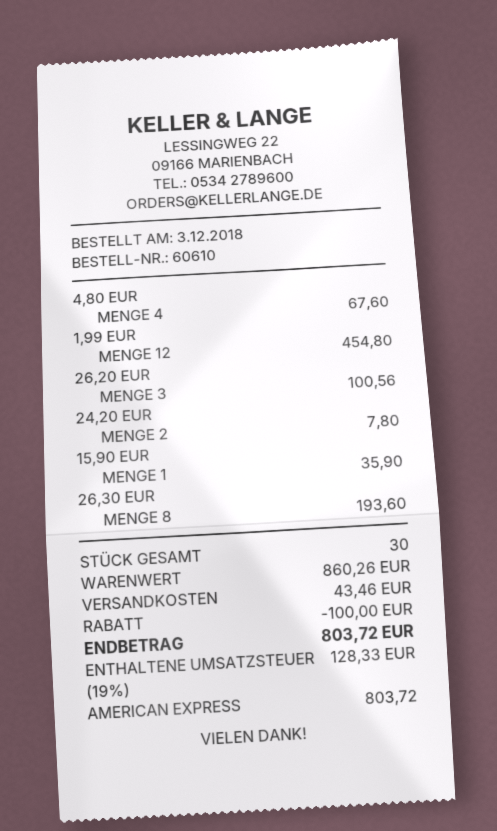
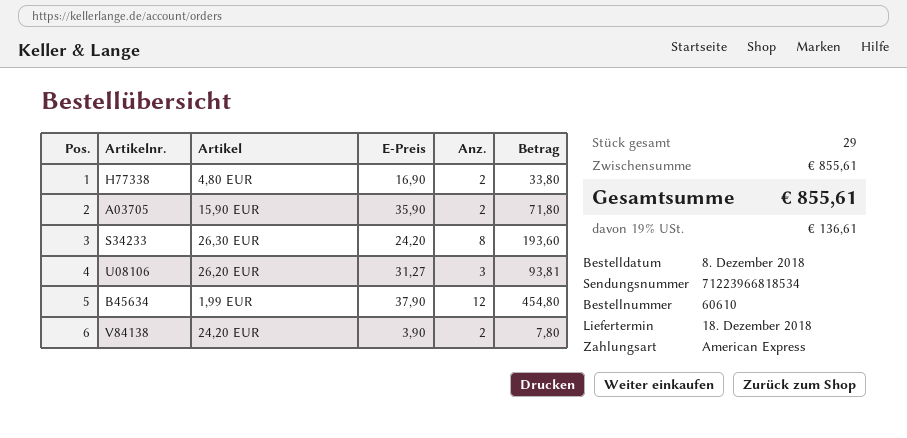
order date: 2018-12-03 -> 2018-12-08
4,80 EUR: 4 for 67.60 -> 2 for 33.80
26,20 EUR: 3 for 100.56 -> 3 for 93.81
15,90 EUR: 1 for 35.90 -> 2 for 71.80
total quantity: 30 -> 29
subtotal: 860.26 -> 855.61
discount: 100.00 -> none
shipping: 43.46 -> none
tax: 19% = 128.33 -> 19% = 136.61
total: 803.72 -> 855.61

